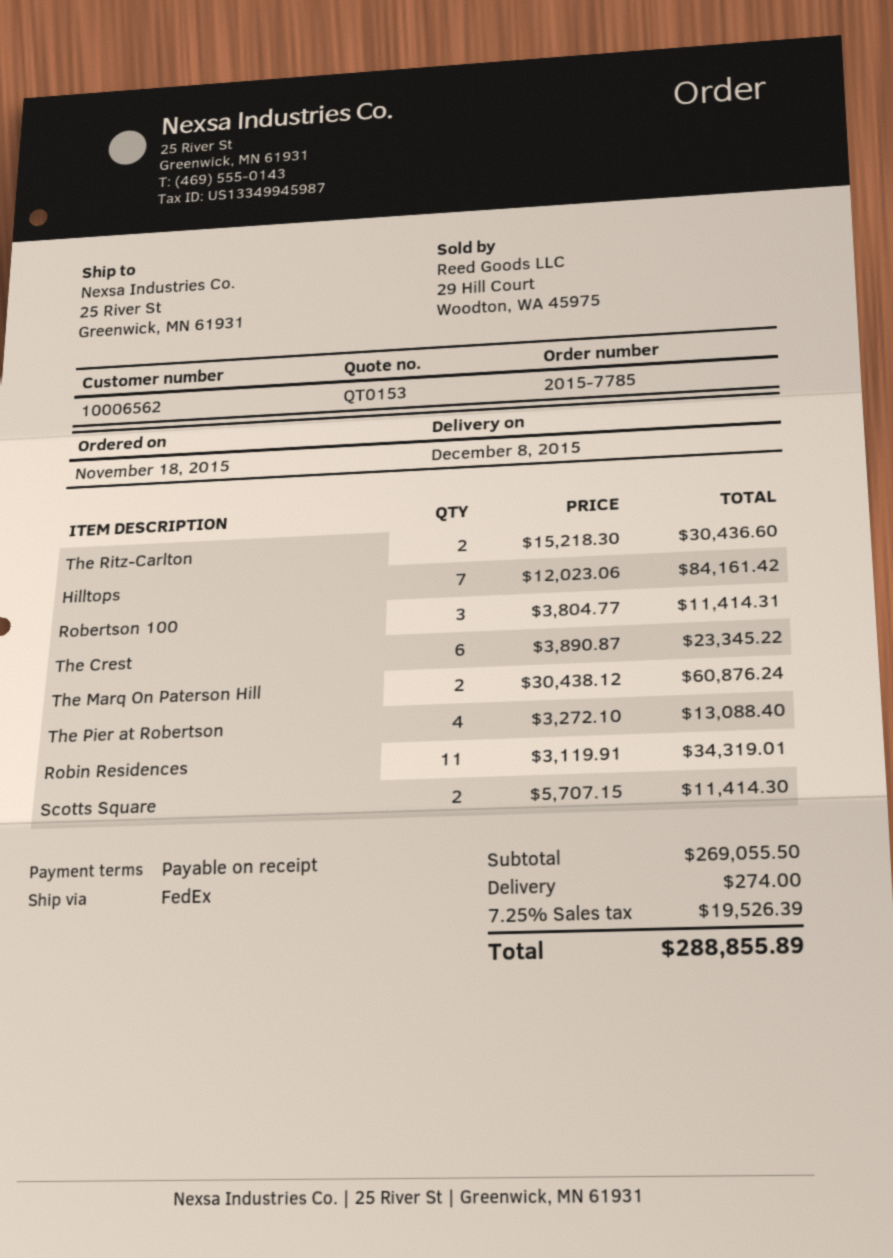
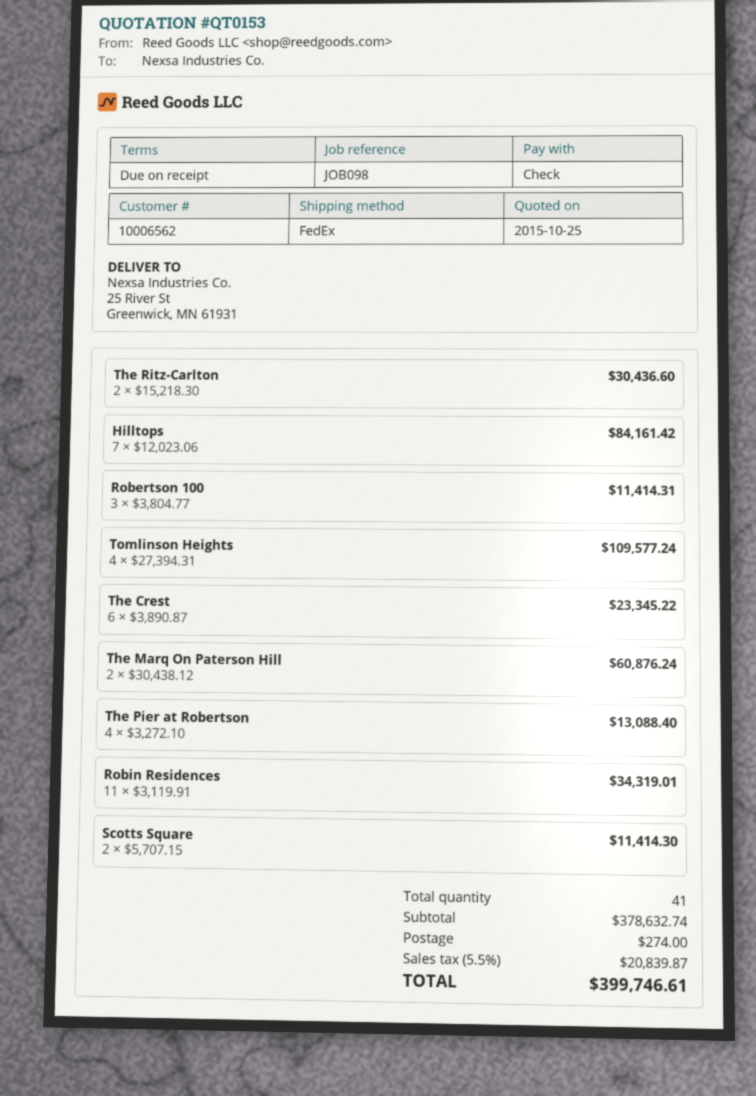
Tomlinson Heights: none -> 4 x 27394.31 = 109577.24
subtotal: 269055.50 -> 378632.74
tax: 7.25% = 19526.39 -> 5.5% = 20839.87
total: 288855.89 -> 399746.61

